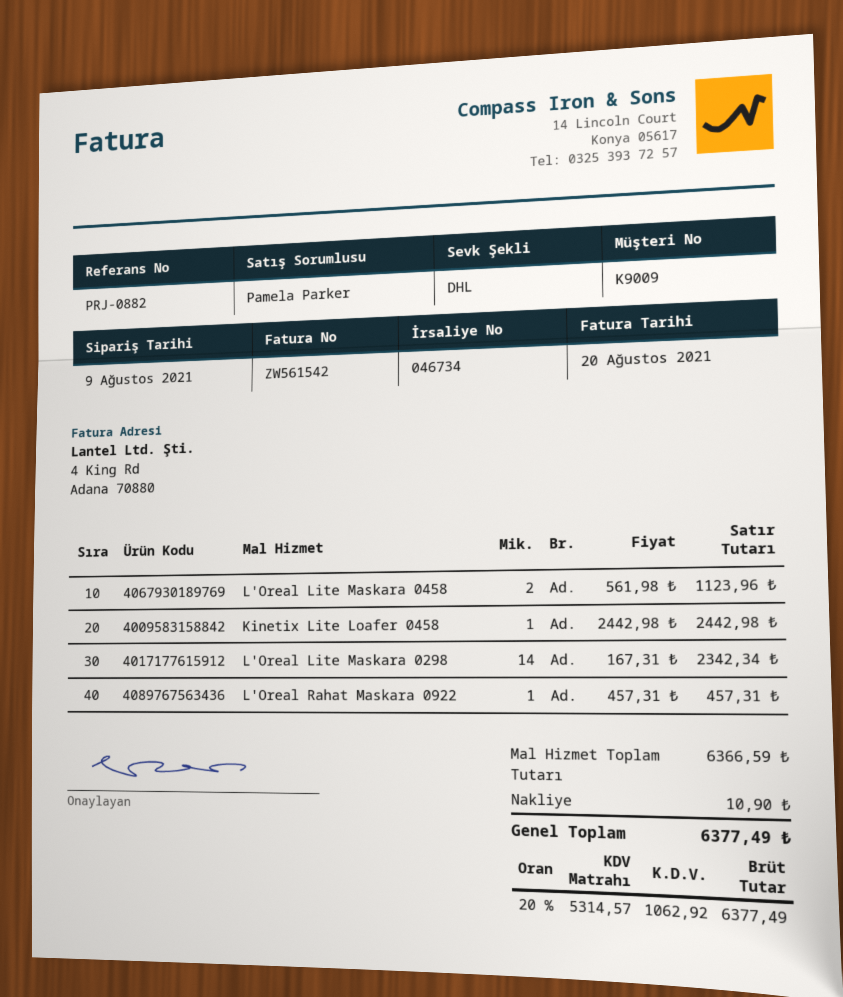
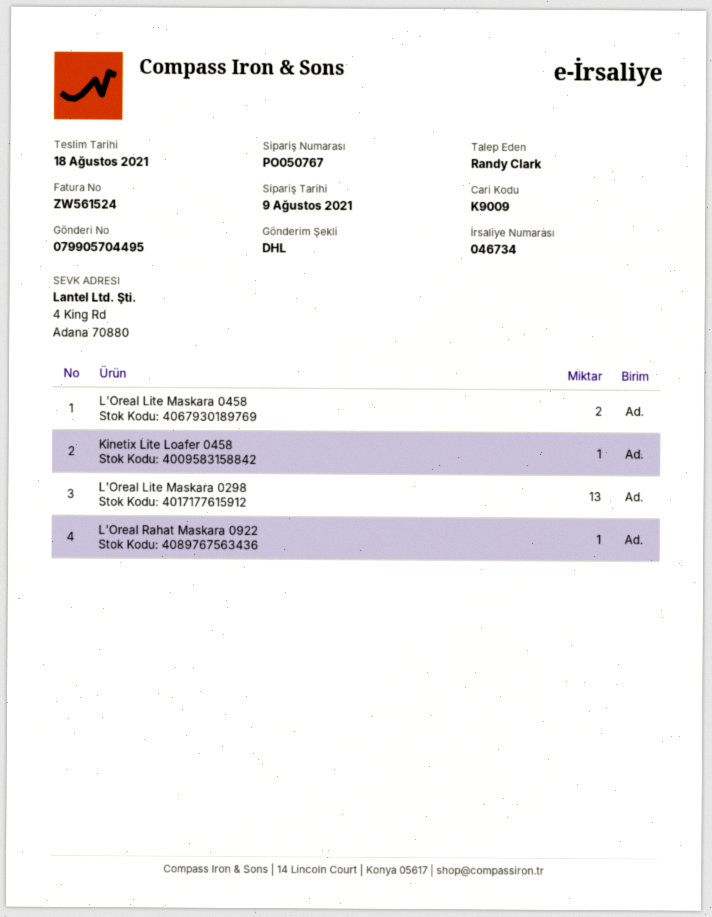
invoice number: ZW561542 -> ZW561524
L'Oreal Lite Maskara 0298: 14 -> 13

